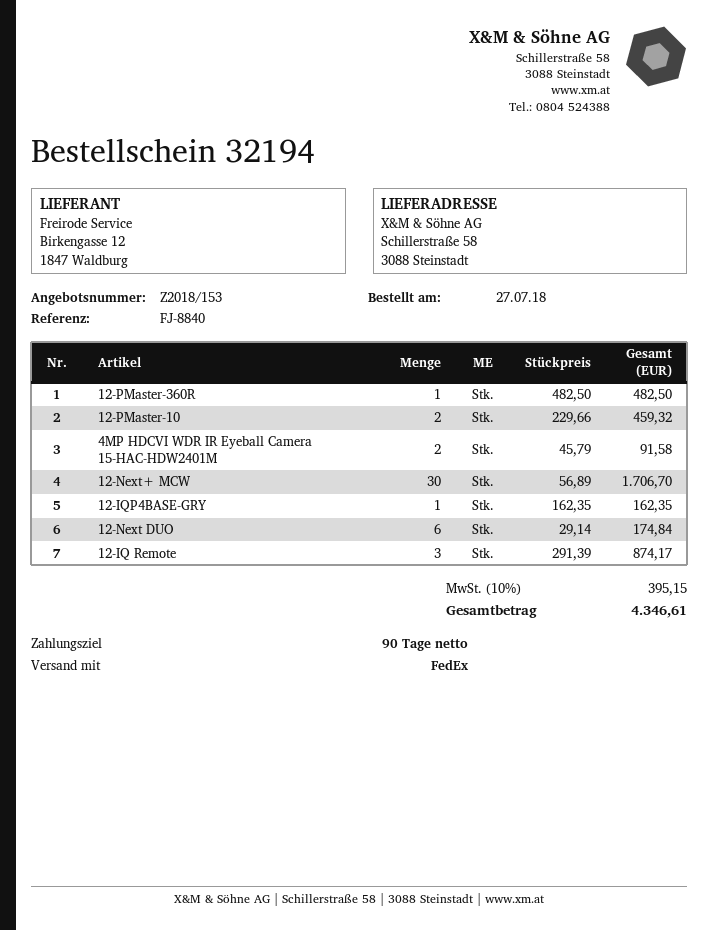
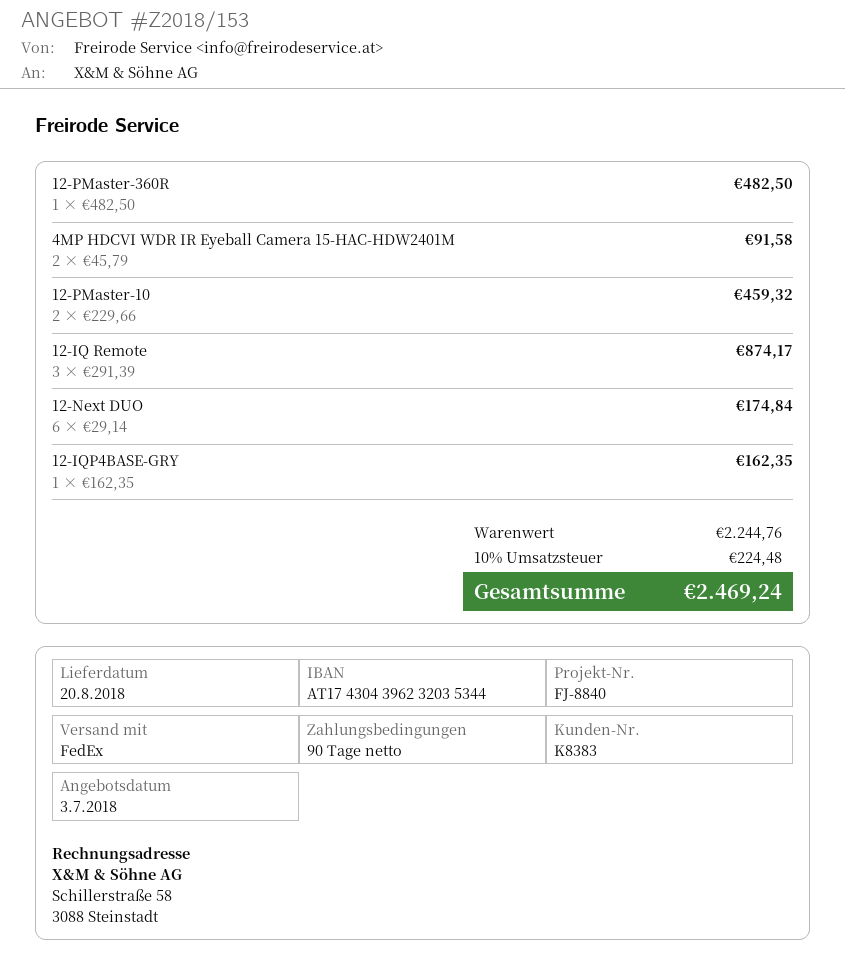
12-Next+ MCW: 30 x 56.89 = 1706.70 -> none
tax: 10% = 395.15 -> 10% = 224.48
total: 4346.61 -> 2469.24

